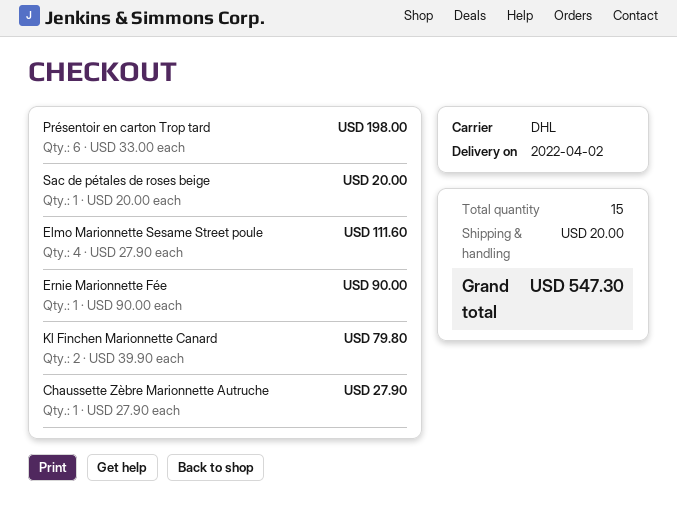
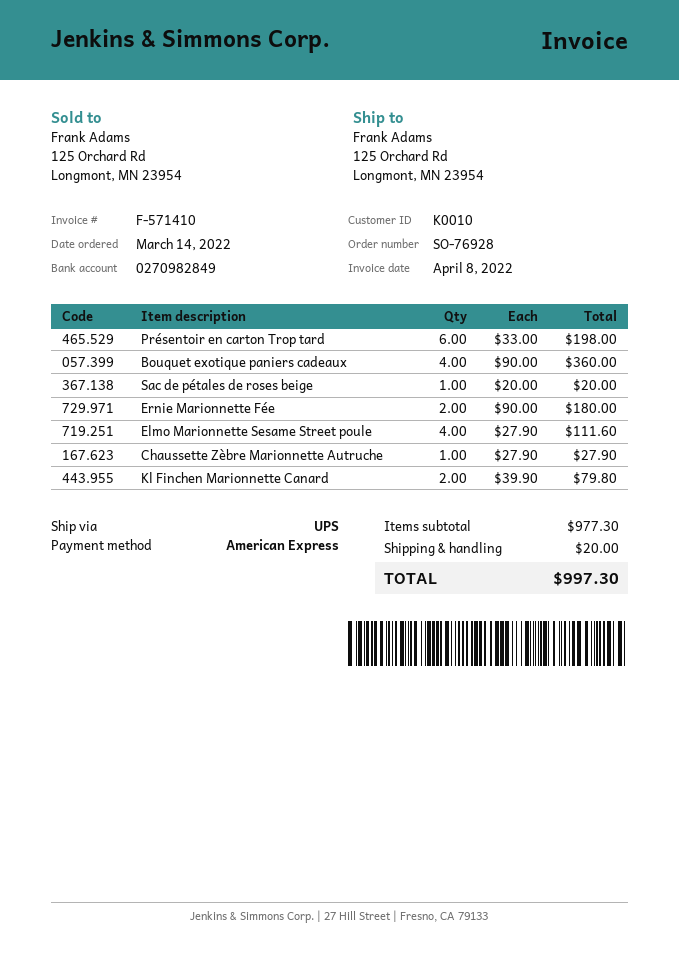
shipping method: DHL -> UPS
Ernie Marionnette Fée: 1 x 90.00 = 90.00 -> 2 x 90.00 = 180.00
Bouquet exotique paniers cadeaux: none -> 4 x 90.00 = 360.00
total: 547.30 -> 997.30

